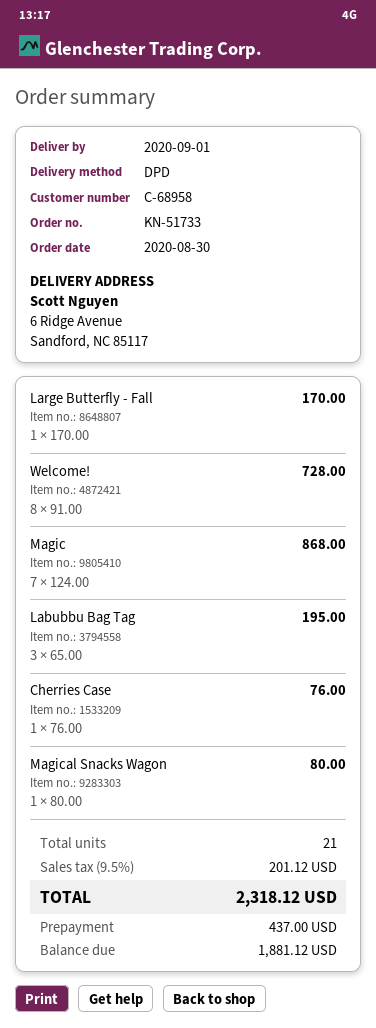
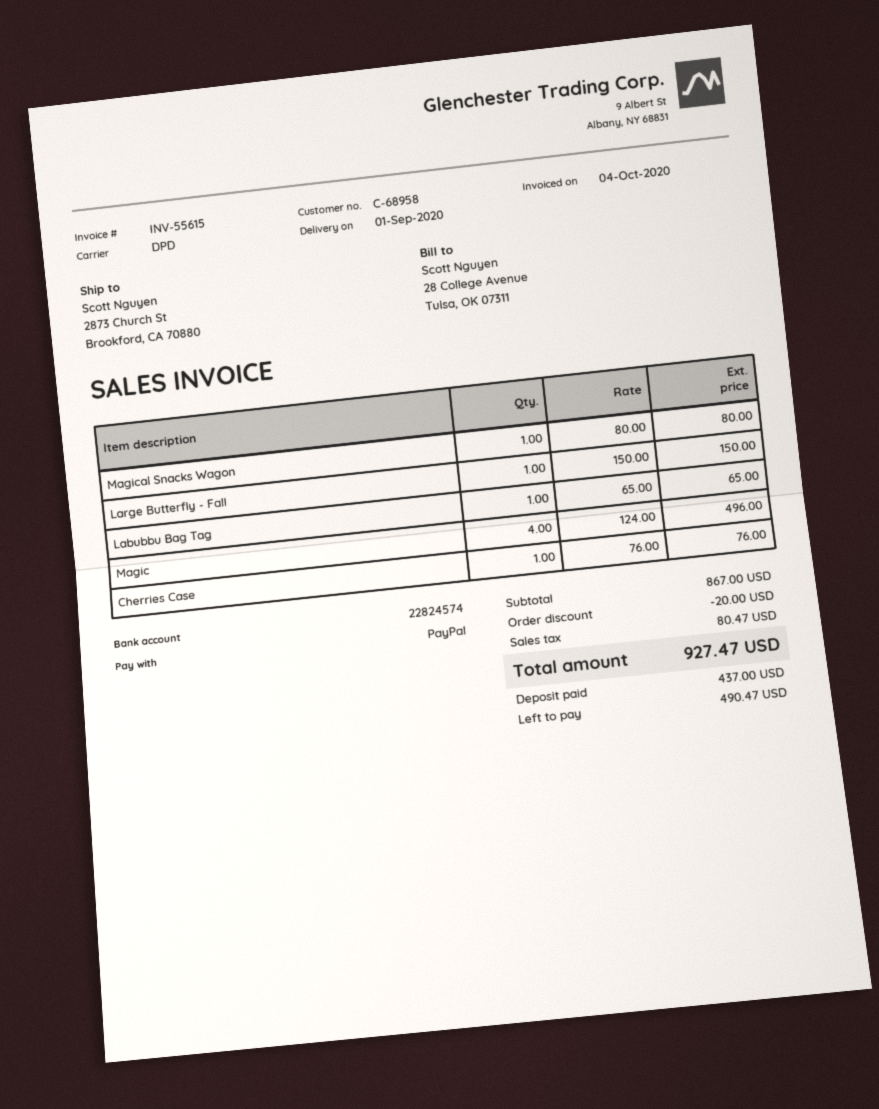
ship to: 6 Ridge Avenue, Sandford, NC 85117 -> 2873 Church St, Brookford, CA 70880
Large Butterfly - Fall: 1 x 170.00 = 170.00 -> 1 x 150.00 = 150.00
Welcome!: 8 x 91.00 = 728.00 -> none
Magic: 7 x 124.00 = 868.00 -> 4 x 124.00 = 496.00
Labubbu Bag Tag: 3 x 65.00 = 195.00 -> 1 x 65.00 = 65.00
discount: none -> 20.00
tax: 201.12 -> 80.47
total: 2318.12 -> 927.47
balance: 1881.12 -> 490.47

